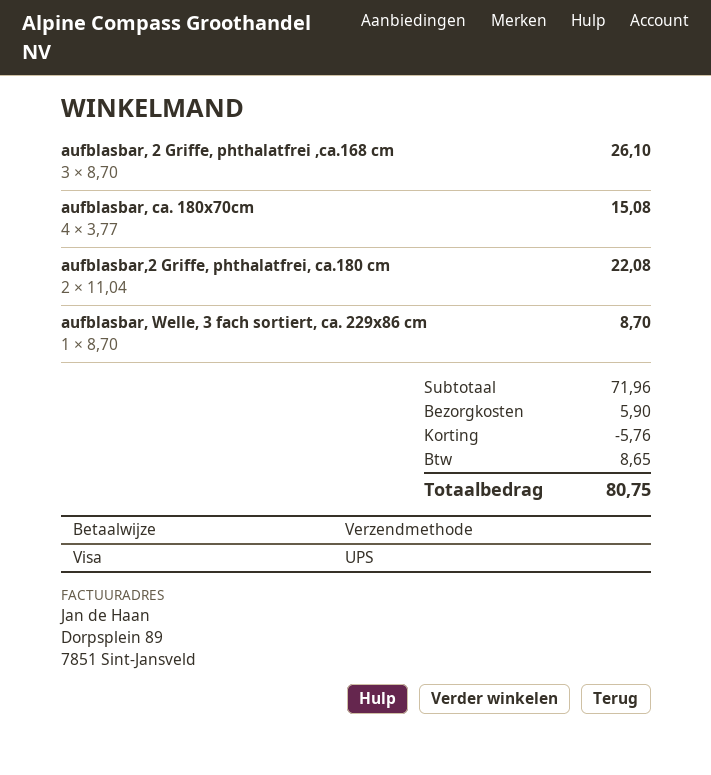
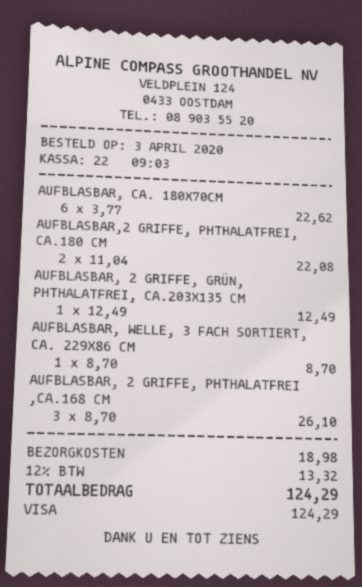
aufblasbar, ca. 180x70cm: 4 x 3.77 = 15.08 -> 6 x 3.77 = 22.62
AUFBLASBAR, 2 GRIFFE, GRÜN, PHTHALATFREI, CA.203X135 CM: none -> 1 x 12.49 = 12.49
discount: 5.76 -> none
shipping: 5.90 -> 18.98
tax: 8.65 -> 13.32
total: 80.75 -> 124.29

